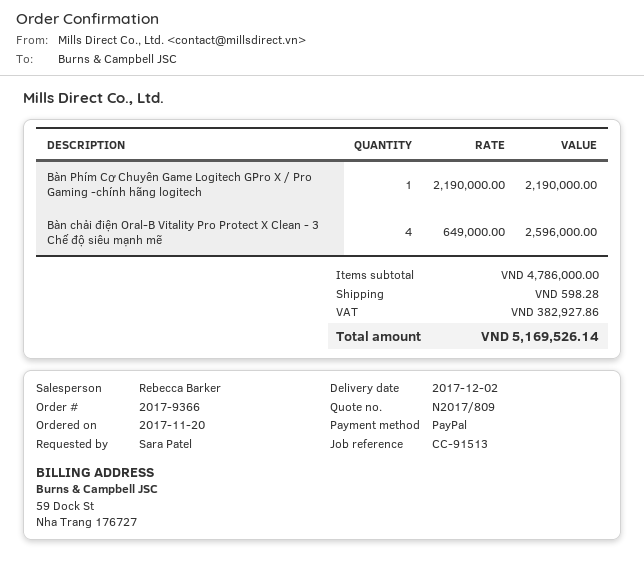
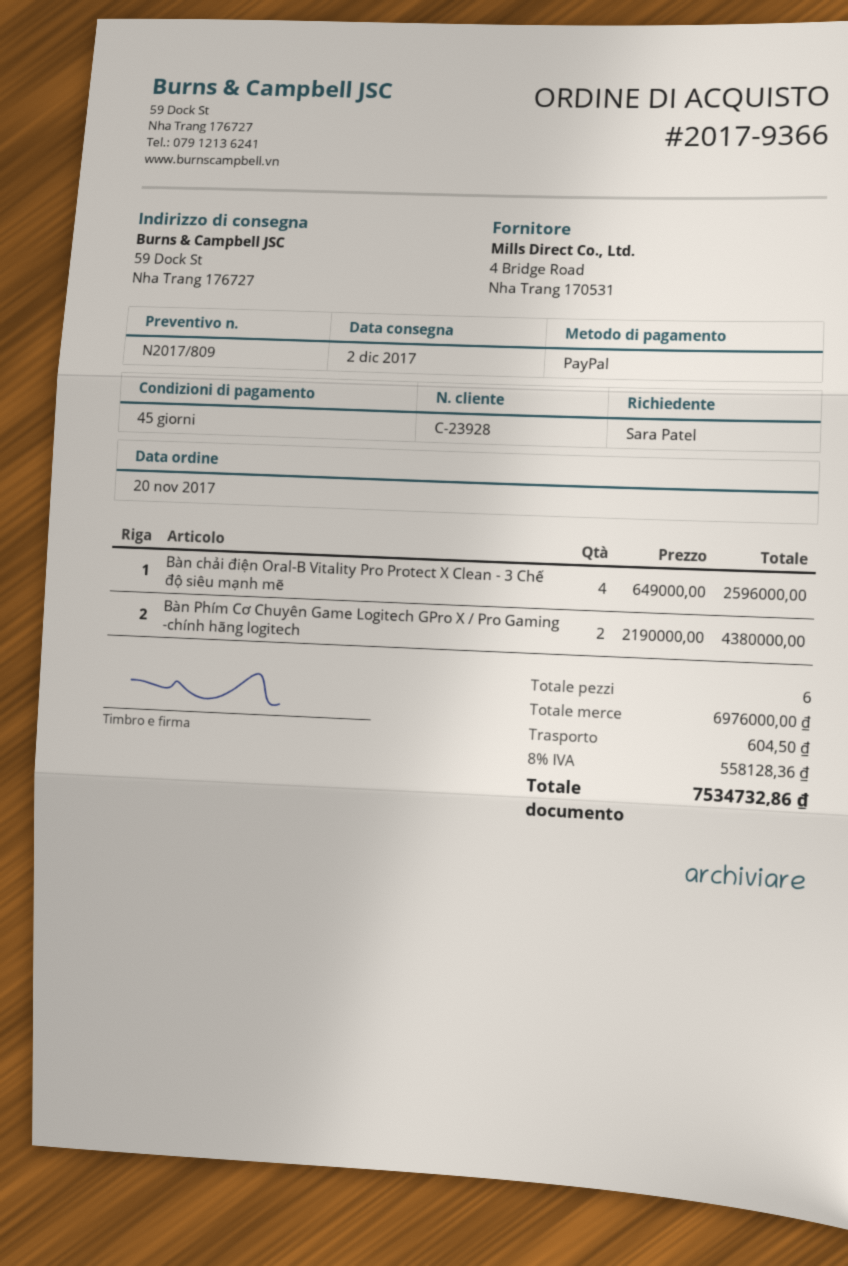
Bàn Phím Cơ Chuyên Game Logitech GPro X / Pro Gaming -chính hãng logitech: 1 x 2190000.00 = 2190000.00 -> 2 x 2190000.00 = 4380000.00
subtotal: 4786000.00 -> 6976000.00
shipping: 598.28 -> 604.50
tax: 382927.86 -> 558128.36
total: 5169526.14 -> 7534732.86

